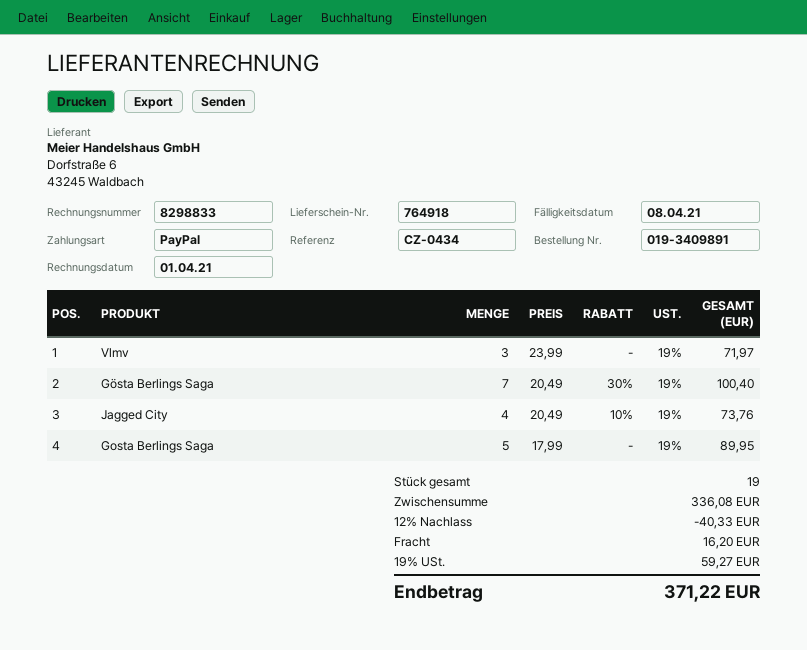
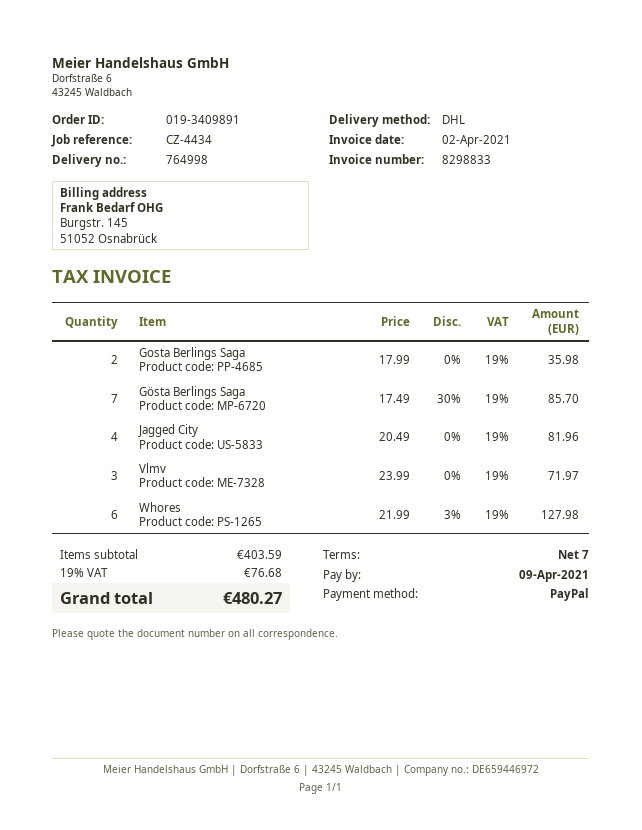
delivery note number: 764918 -> 764998
invoice date: 2021-04-01 -> 2021-04-02
due date: 2021-04-08 -> 2021-04-09
reference: CZ-0434 -> CZ-4434
Gösta Berlings Saga: 7 x 20.49 - 30% = 100.40 -> 7 x 17.49 - 30% = 85.70
Jagged City: 4 x 20.49 - 10% = 73.76 -> 4 x 20.49 = 81.96
Gosta Berlings Saga: 5 x 17.99 = 89.95 -> 2 x 17.99 = 35.98
Whores: none -> 6 x 21.99 - 3% = 127.98
subtotal: 336.08 -> 403.59
discount: 12% = 40.33 -> none
shipping: 16.20 -> none
tax: 19% = 59.27 -> 19% = 76.68
total: 371.22 -> 480.27

